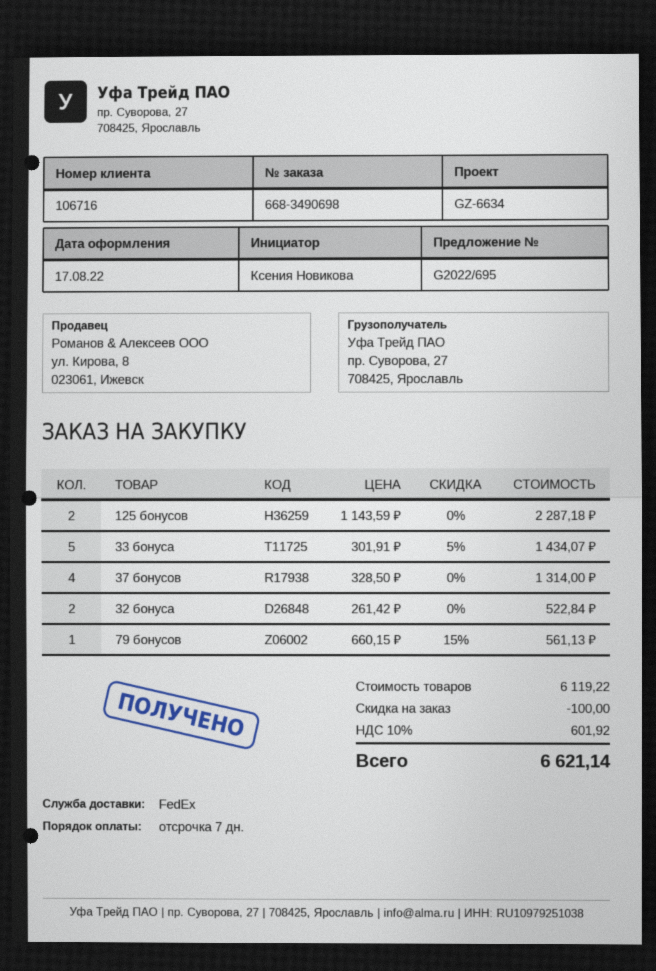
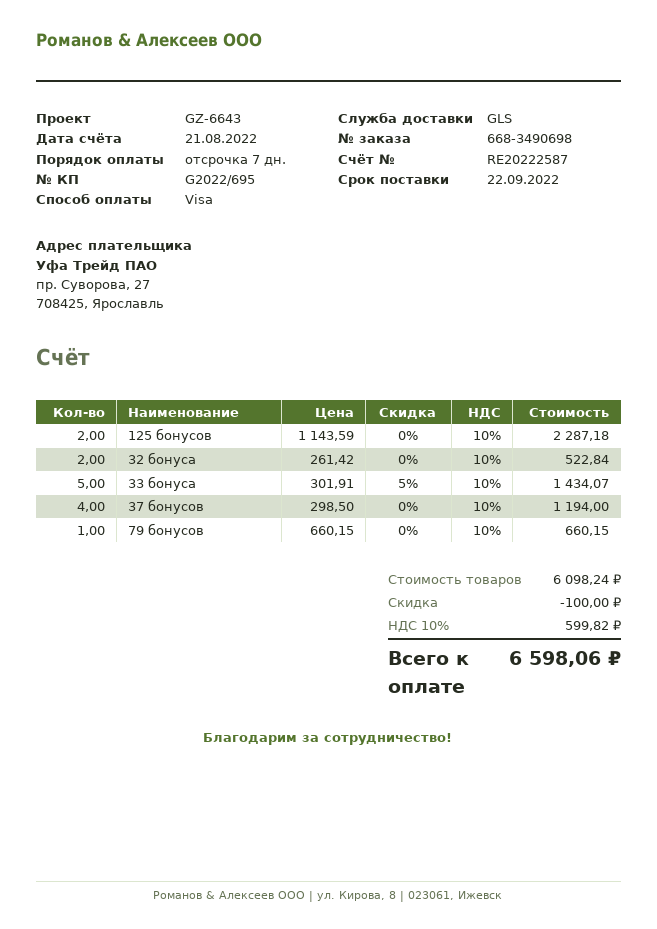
reference: GZ-6634 -> GZ-6643
shipping method: FedEx -> GLS
37 бонусов: 4 x 328.50 = 1314.00 -> 4 x 298.50 = 1194.00
79 бонусов: 1 x 660.15 - 15% = 561.13 -> 1 x 660.15 = 660.15
subtotal: 6119.22 -> 6098.24
tax: 10% = 601.92 -> 10% = 599.82
total: 6621.14 -> 6598.06

